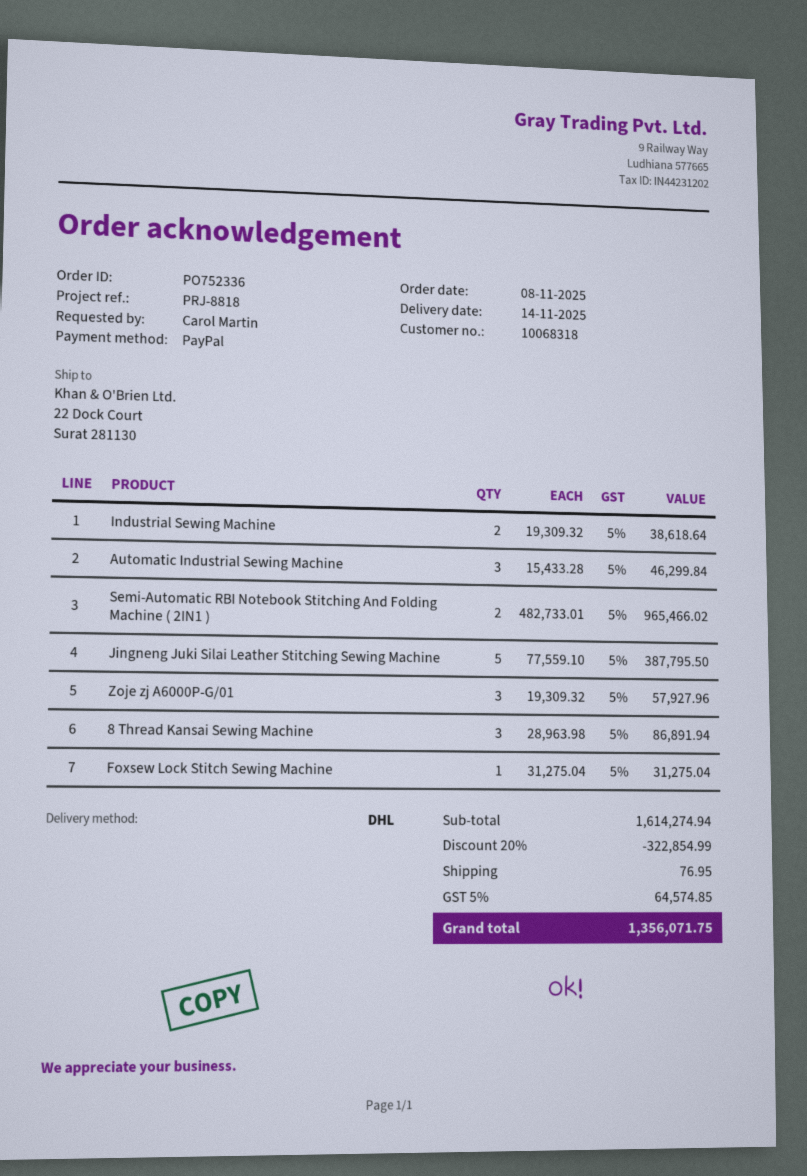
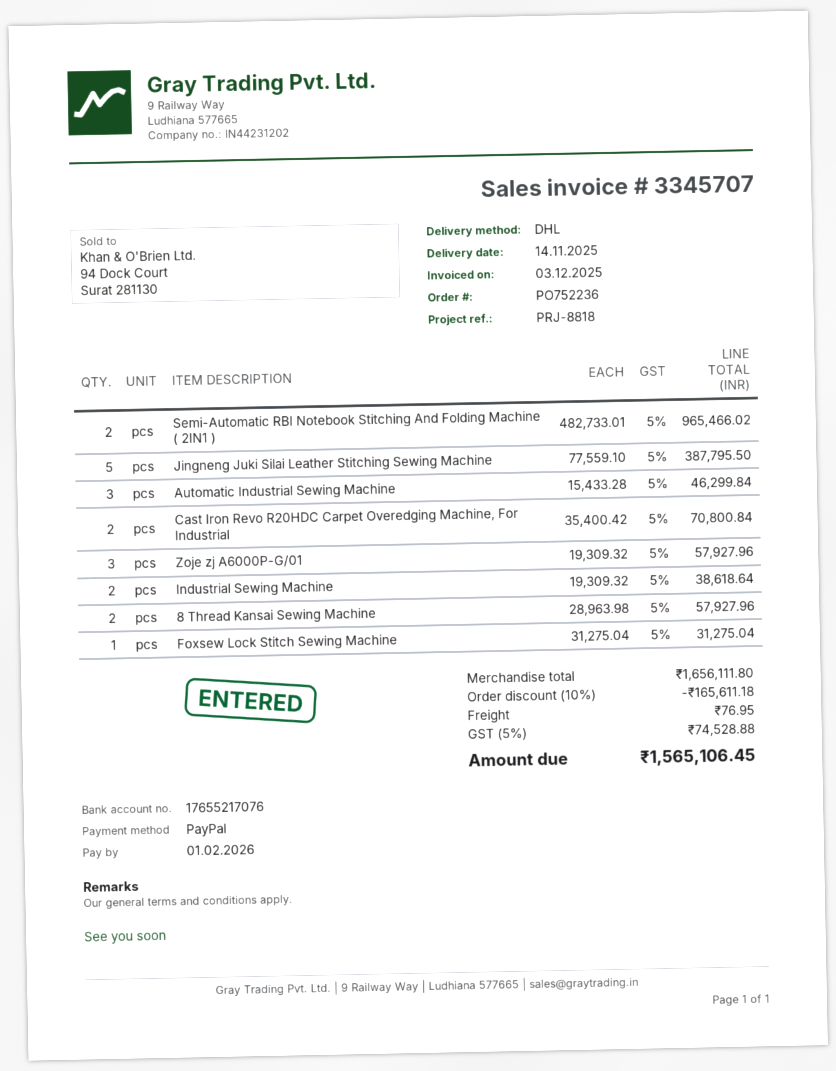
order number: PO752336 -> PO752236
8 Thread Kansai Sewing Machine: 3 x 28963.98 = 86891.94 -> 2 x 28963.98 = 57927.96
Cast Iron Revo R20HDC Carpet Overedging Machine, For Industrial: none -> 2 x 35400.42 = 70800.84
subtotal: 1614274.94 -> 1656111.80
discount: 20% = 322854.99 -> 10% = 165611.18
tax: 5% = 64574.85 -> 5% = 74528.88
total: 1356071.75 -> 1565106.45

